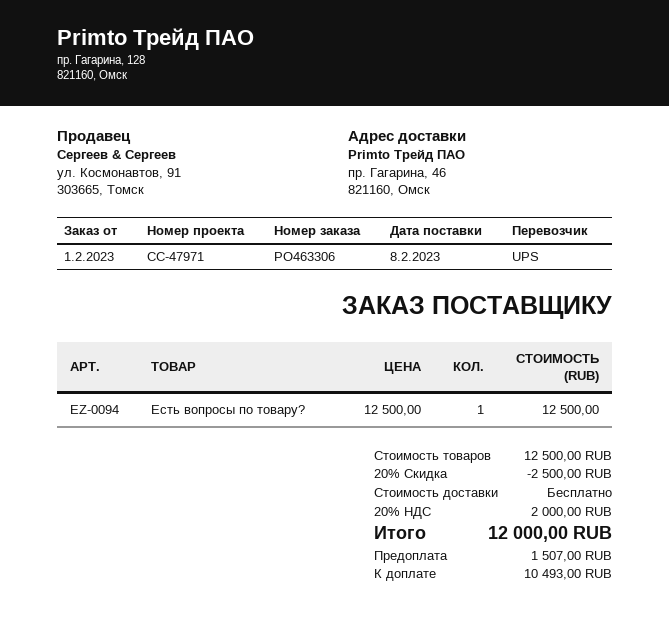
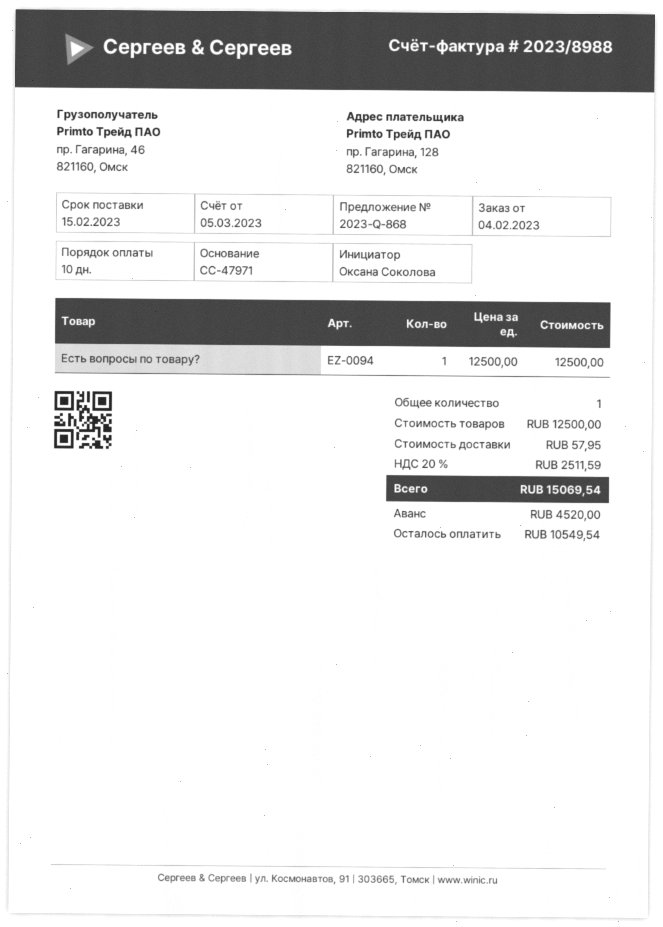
order date: 2023-02-01 -> 2023-02-04
delivery date: 2023-02-08 -> 2023-02-15
discount: 20% = 2500.00 -> none
shipping: 0.00 -> 57.95
tax: 20% = 2000.00 -> 20% = 2511.59
total: 12000.00 -> 15069.54
deposit: 1507.00 -> 4520.00
balance: 10493.00 -> 10549.54

